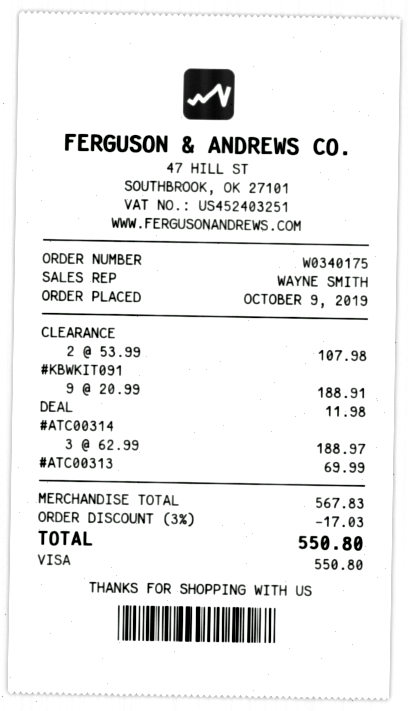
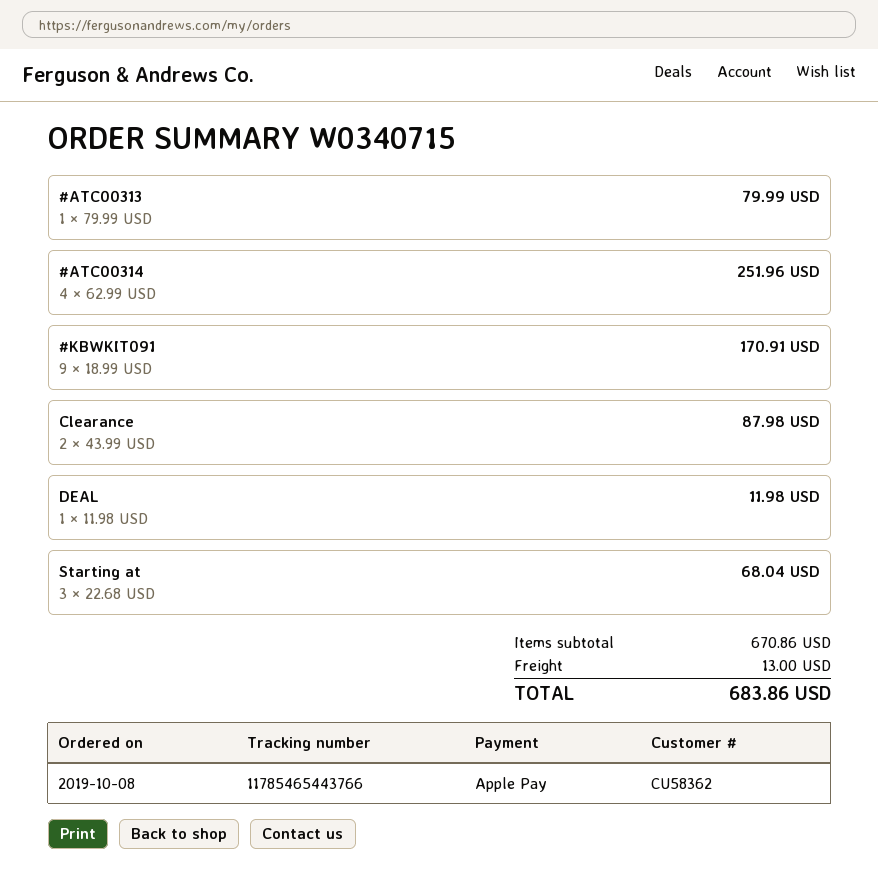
order number: W0340175 -> W0340715
order date: 2019-10-09 -> 2019-10-08
payment method: Visa -> Apple Pay
CLEARANCE: 2 x 53.99 = 107.98 -> 2 x 43.99 = 87.98
#KBWKIT091: 9 x 20.99 = 188.91 -> 9 x 18.99 = 170.91
#ATC00314: 3 x 62.99 = 188.97 -> 4 x 62.99 = 251.96
#ATC00313: 1 x 69.99 = 69.99 -> 1 x 79.99 = 79.99
Starting at: none -> 3 x 22.68 = 68.04
subtotal: 567.83 -> 670.86
discount: 3% = 17.03 -> none
shipping: none -> 13.00
total: 550.80 -> 683.86

